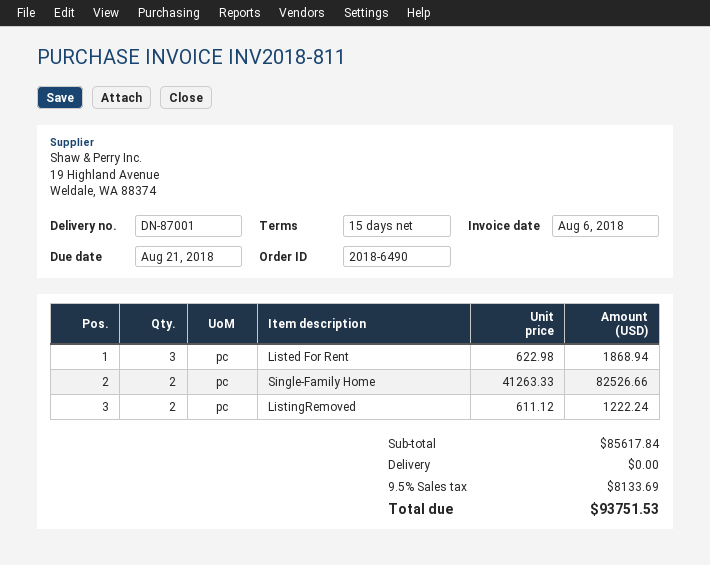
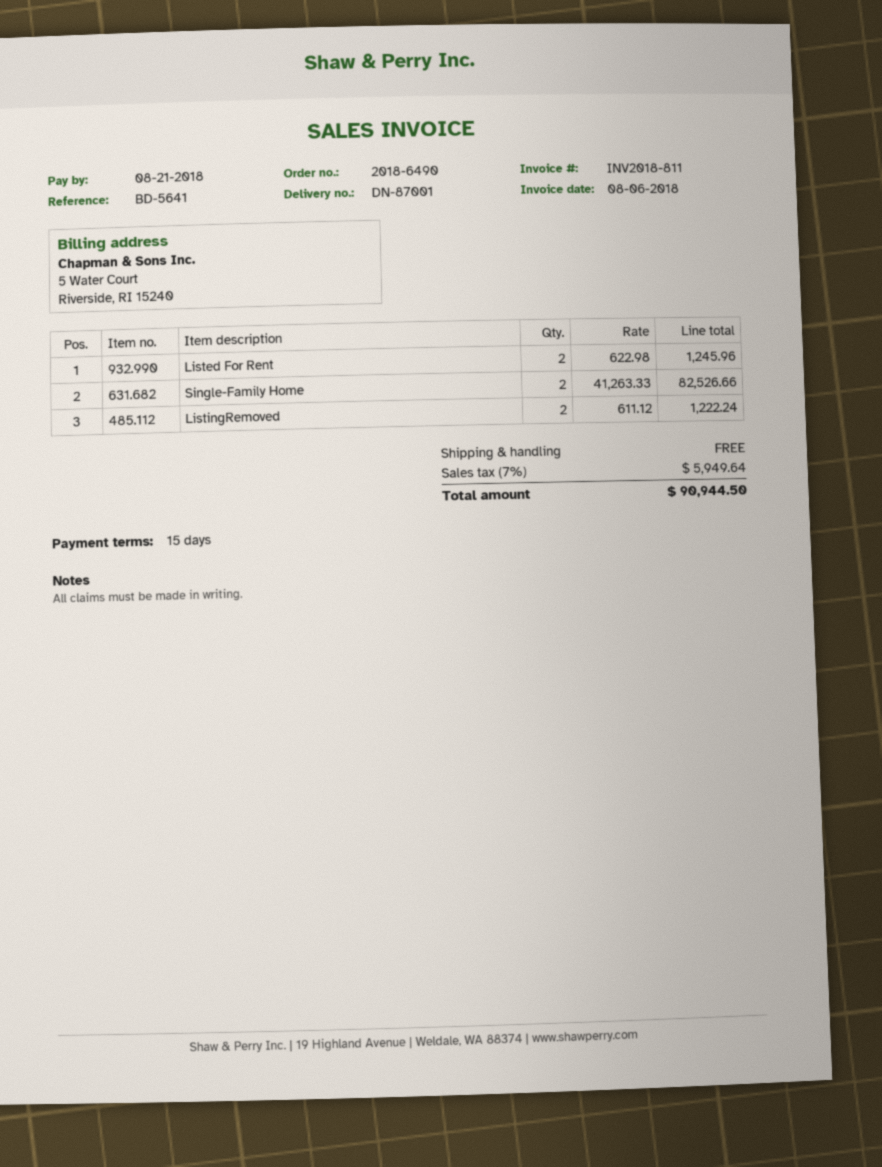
Listed For Rent: 3 x 622.98 = 1868.94 -> 2 x 622.98 = 1245.96
tax: 9.5% = 8133.69 -> 7% = 5949.64
total: 93751.53 -> 90944.50

